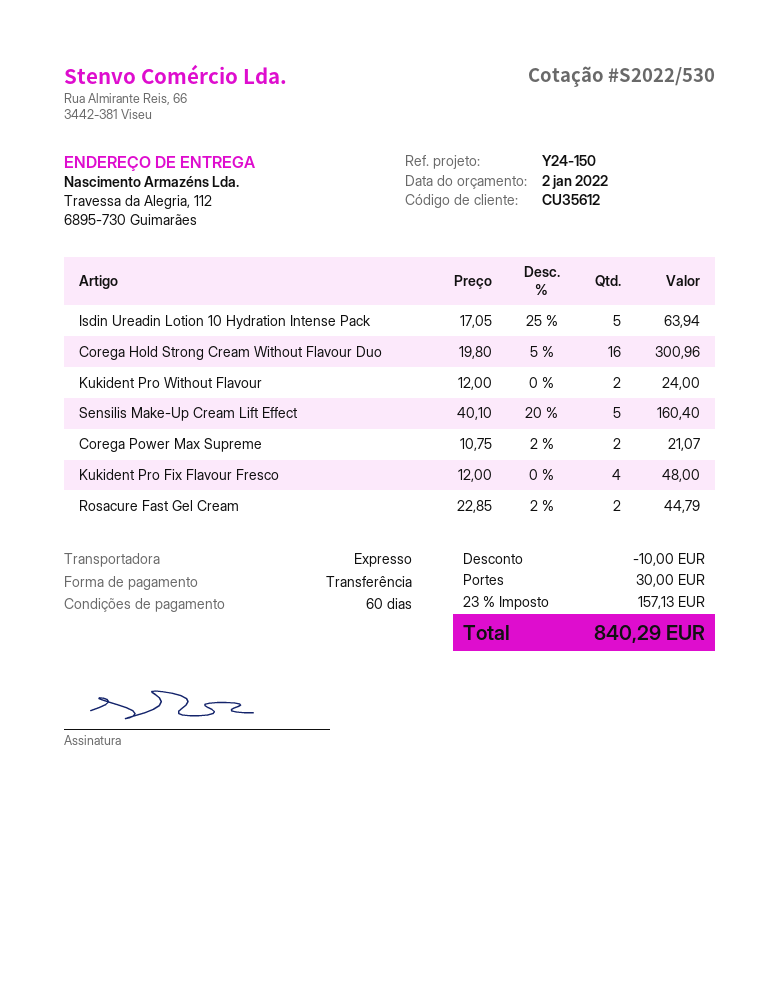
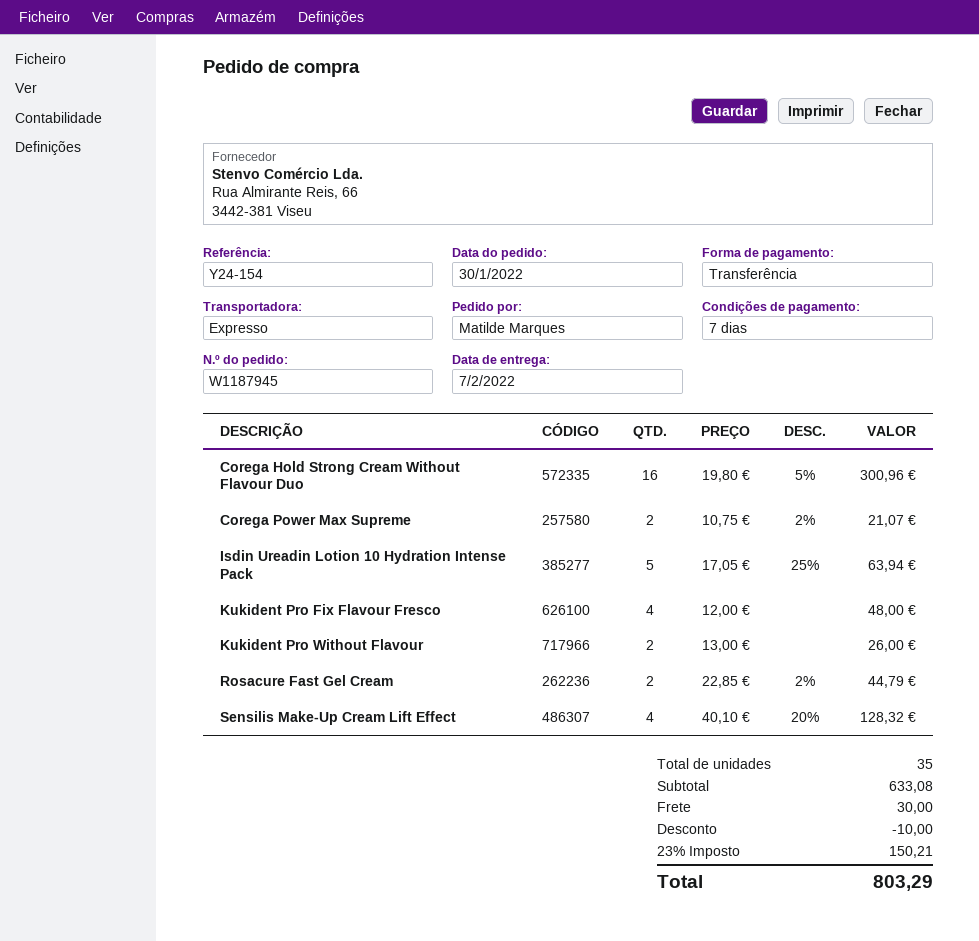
payment terms: 60 days -> 7 days
reference: Y24-150 -> Y24-154
Kukident Pro Without Flavour: 2 x 12.00 = 24.00 -> 2 x 13.00 = 26.00
Sensilis Make-Up Cream Lift Effect: 5 x 40.10 - 20% = 160.40 -> 4 x 40.10 - 20% = 128.32
tax: 23% = 157.13 -> 23% = 150.21
total: 840.29 -> 803.29

